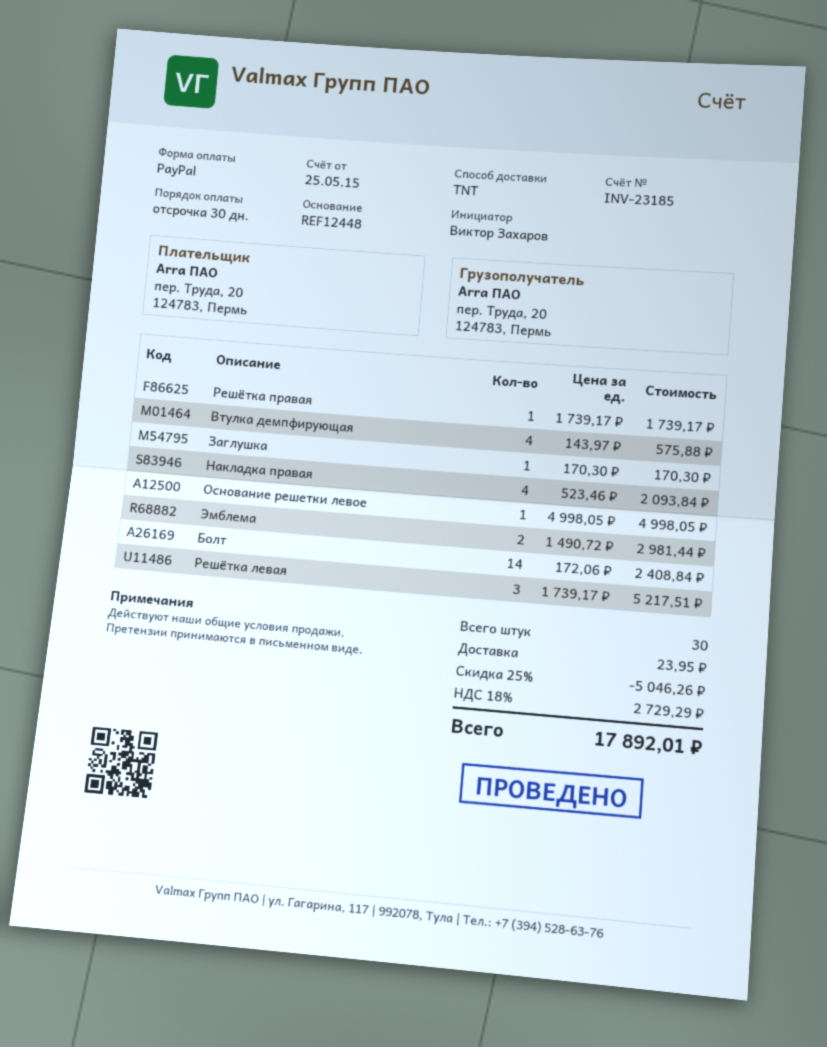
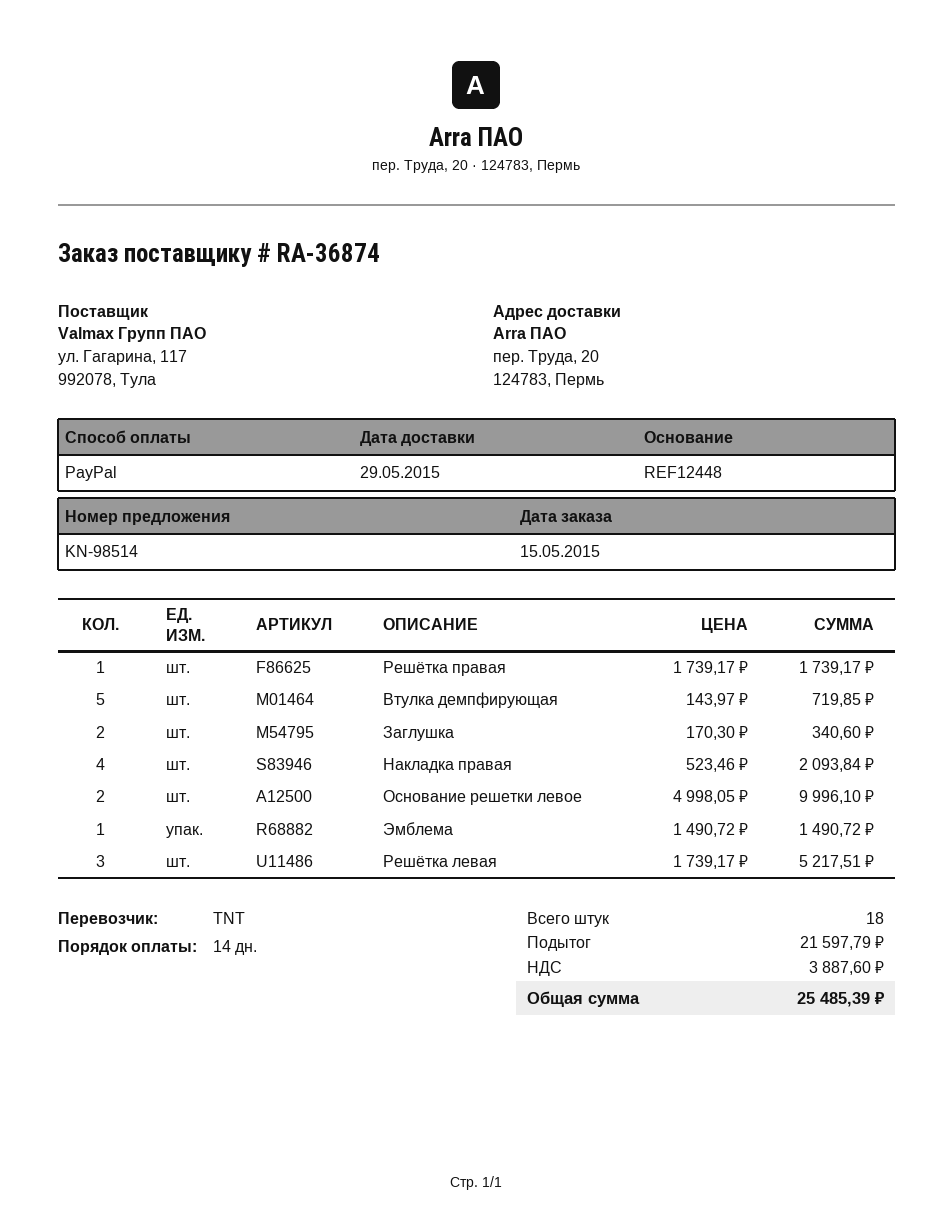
payment terms: 30 days -> 14 days
Втулка демпфирующая: 4 x 143.97 = 575.88 -> 5 x 143.97 = 719.85
Заглушка: 1 x 170.30 = 170.30 -> 2 x 170.30 = 340.60
Основание решетки левое: 1 x 4998.05 = 4998.05 -> 2 x 4998.05 = 9996.10
Эмблема: 2 x 1490.72 = 2981.44 -> 1 x 1490.72 = 1490.72
Болт: 14 x 172.06 = 2408.84 -> none
total quantity: 30 -> 18
discount: 25% = 5046.26 -> none
shipping: 23.95 -> none
tax: 2729.29 -> 3887.60
total: 17892.01 -> 25485.39

